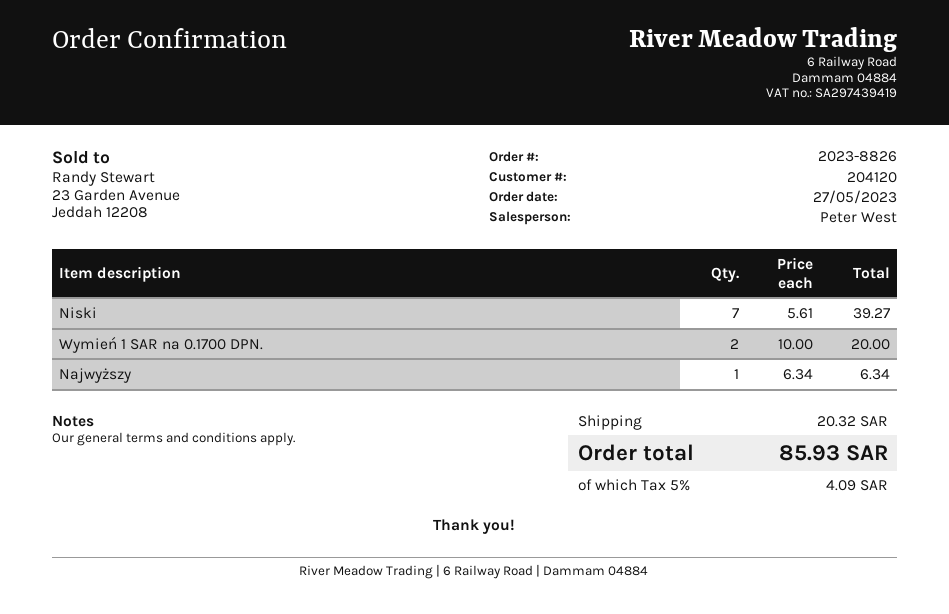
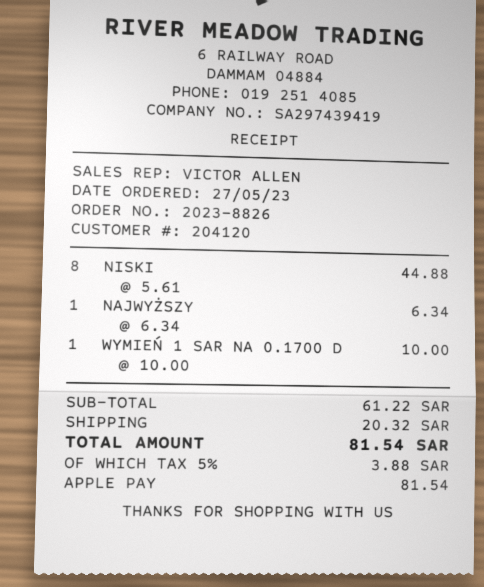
sales rep: Peter West -> VICTOR ALLEN
Niski: 7 x 5.61 = 39.27 -> 8 x 5.61 = 44.88
Wymień 1 SAR na 0.1700 DPN.: 2 x 10.00 = 20.00 -> 1 x 10.00 = 10.00
tax: 5% = 4.09 -> 5% = 3.88
total: 85.93 -> 81.54

